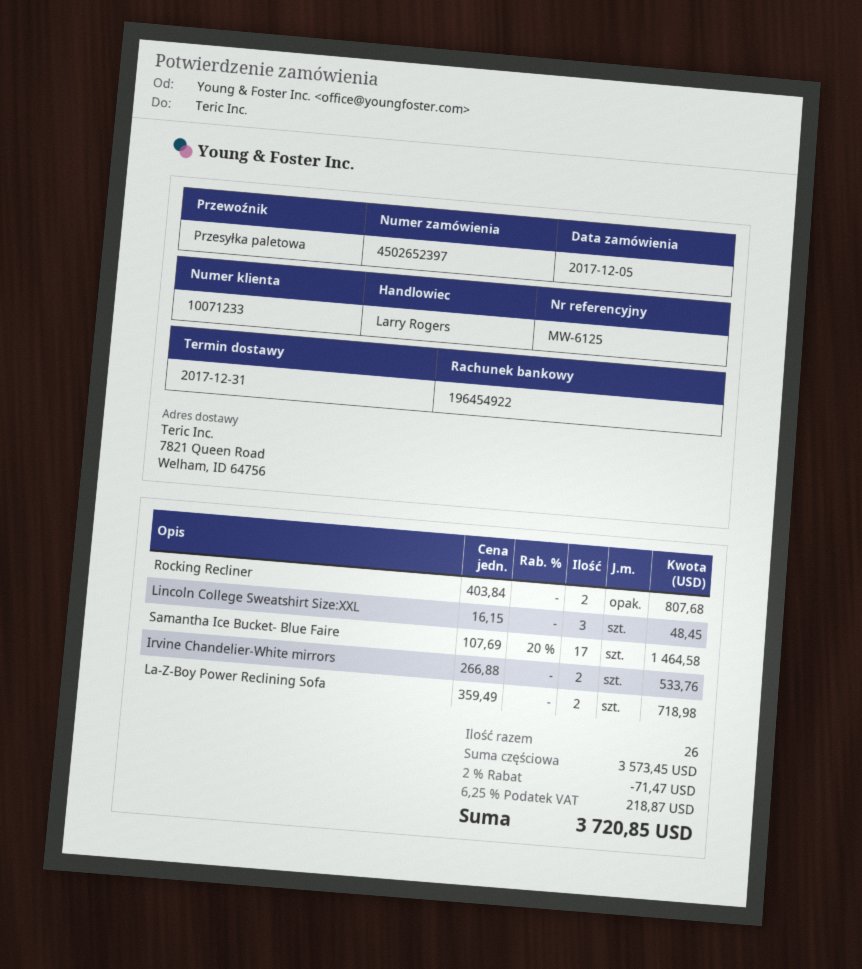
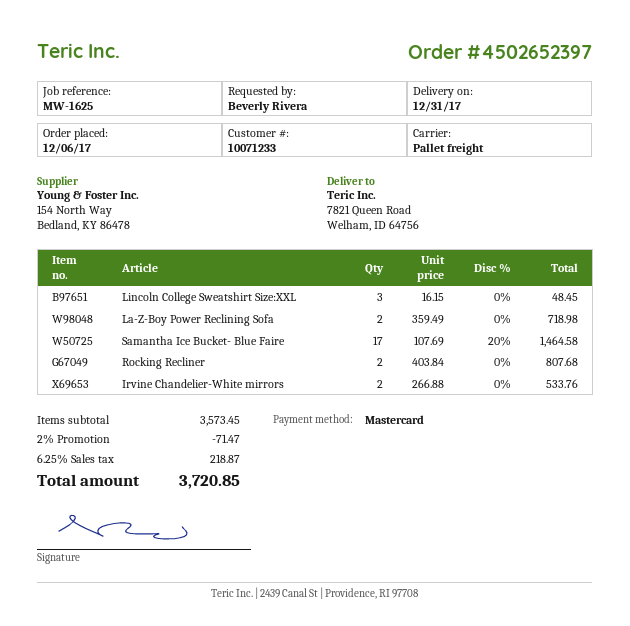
order date: 2017-12-05 -> 2017-12-06
reference: MW-6125 -> MW-1625

